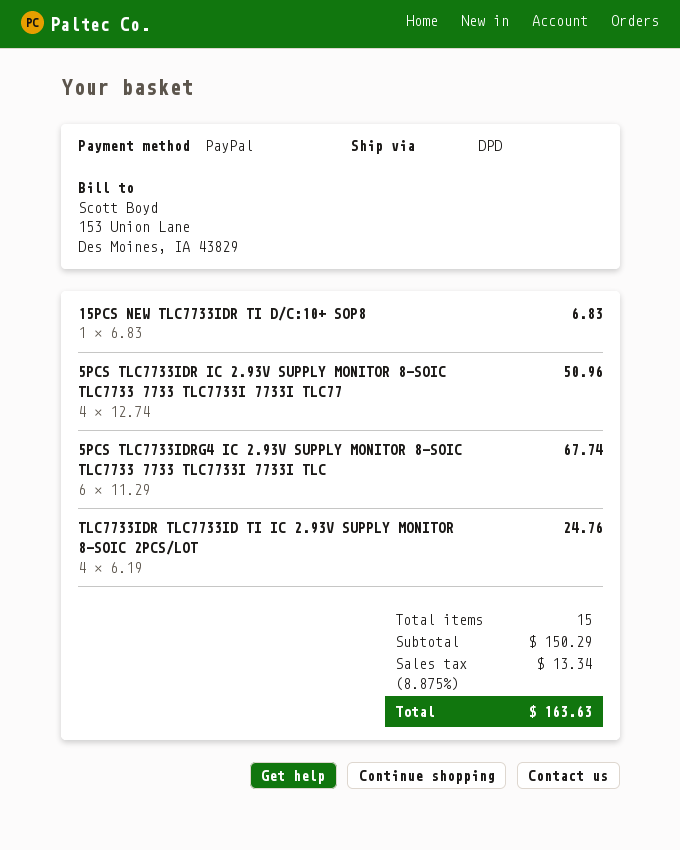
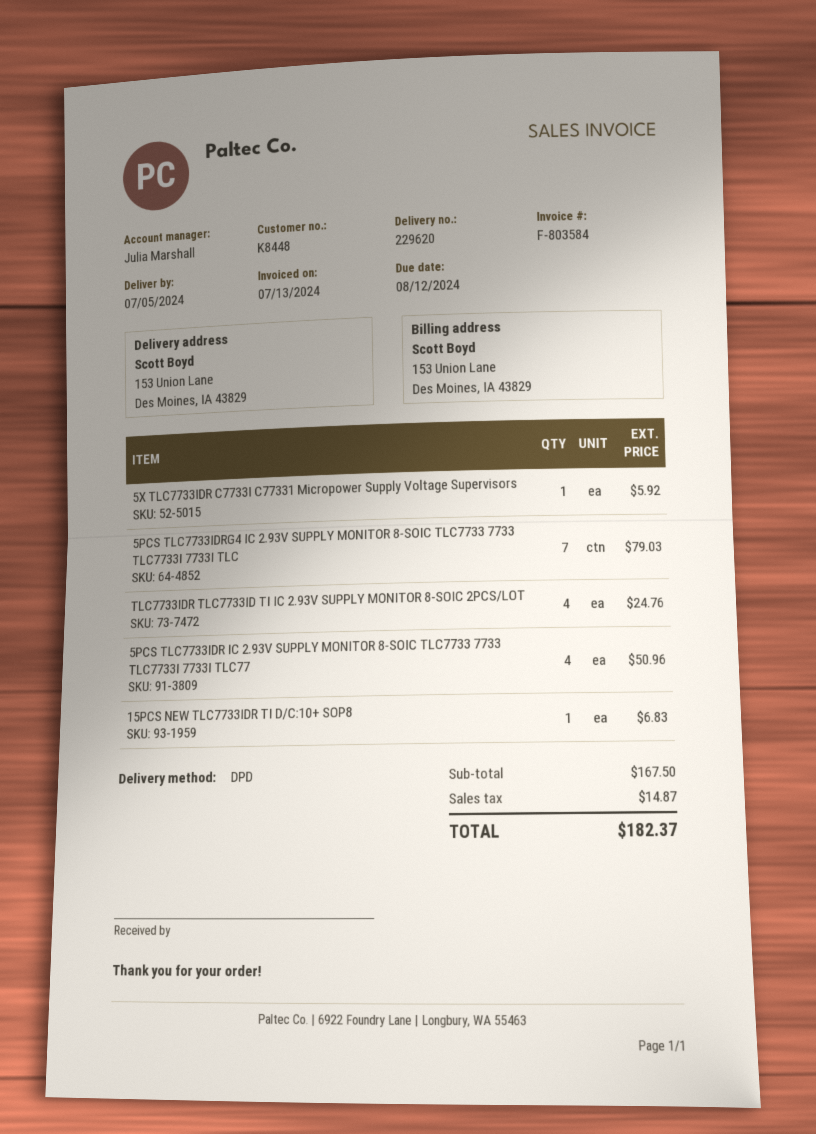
5PCS TLC7733IDRG4 IC 2.93V SUPPLY MONITOR 8-SOIC TLC7733 7733 TLC7733I 7733I TLC: 6 for 67.74 -> 7 for 79.03
5X TLC7733IDR C7733I C77331 Micropower Supply Voltage Supervisors: none -> 1 for 5.92
subtotal: 150.29 -> 167.50
tax: 13.34 -> 14.87
total: 163.63 -> 182.37

